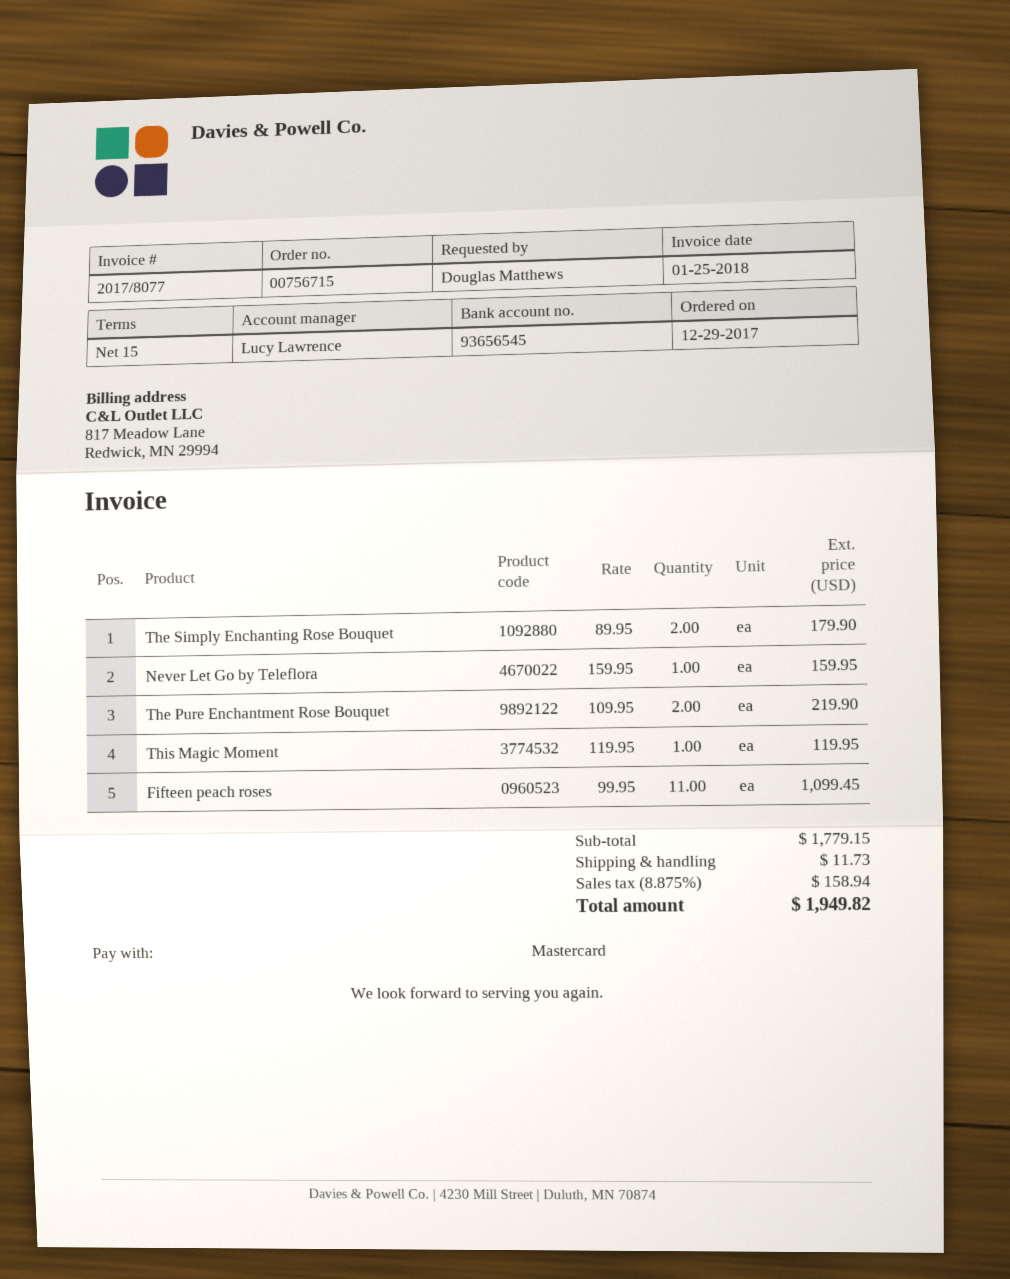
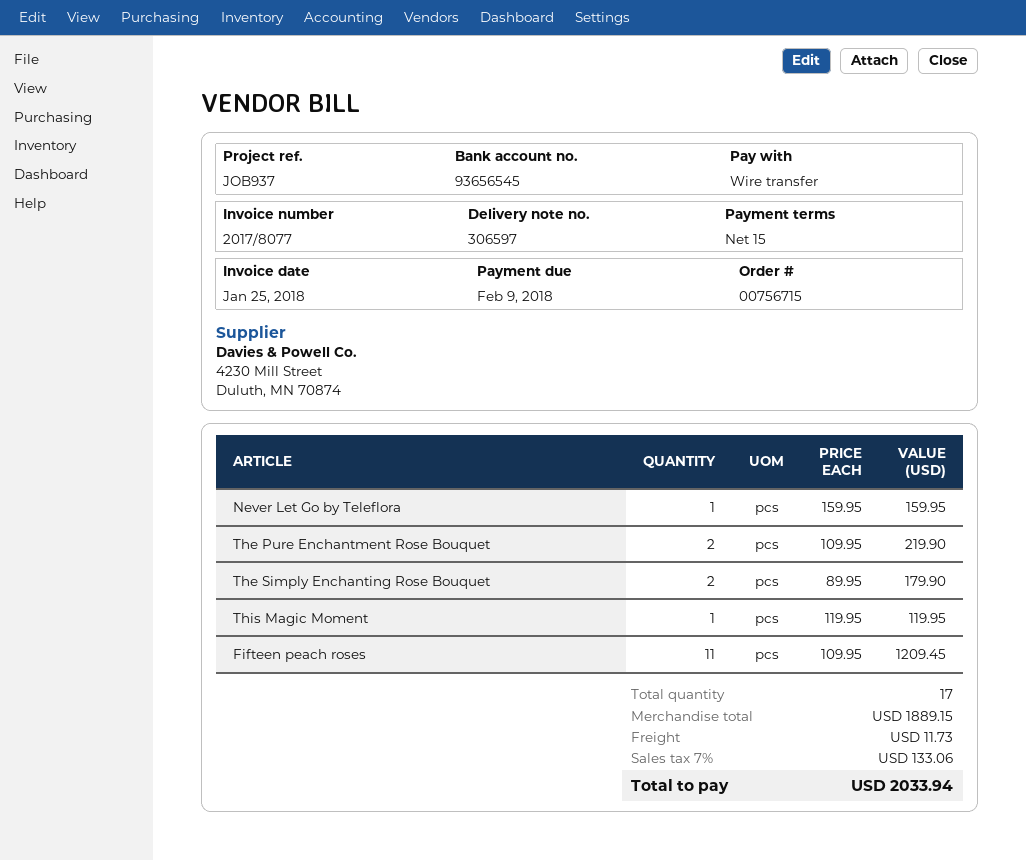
payment method: Mastercard -> bank transfer
Fifteen peach roses: 11 x 99.95 = 1099.45 -> 11 x 109.95 = 1209.45
subtotal: 1779.15 -> 1889.15
tax: 8.875% = 158.94 -> 7% = 133.06
total: 1949.82 -> 2033.94

